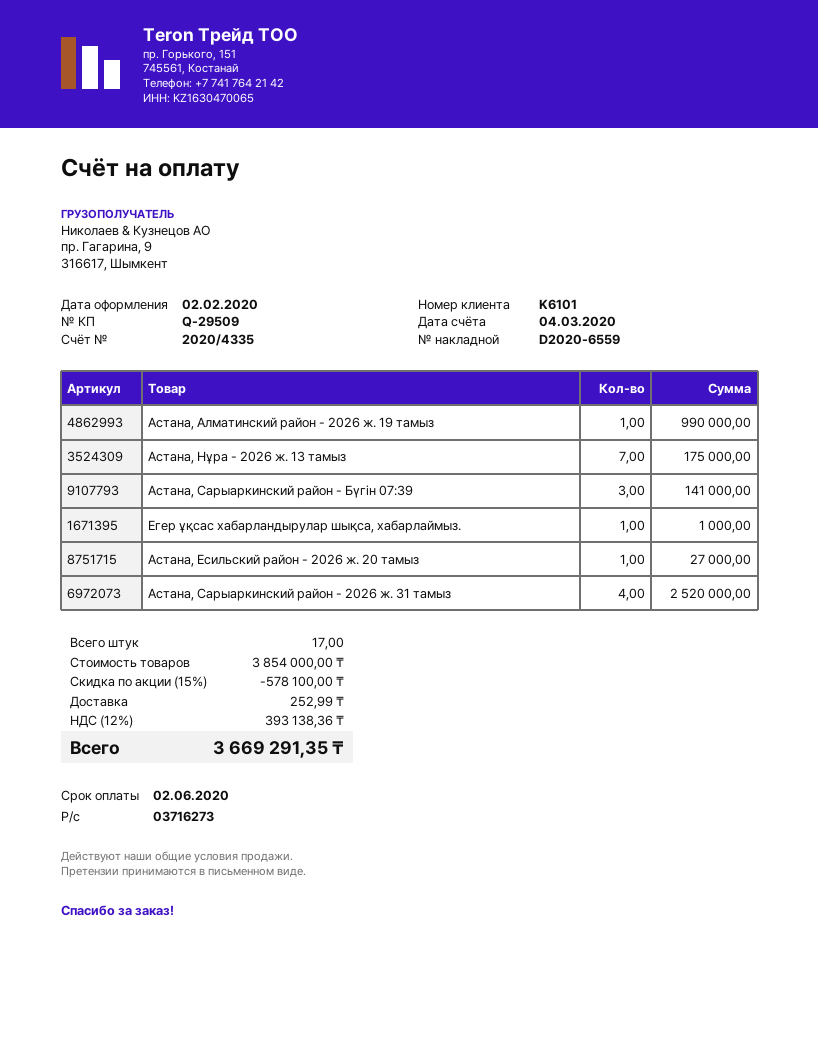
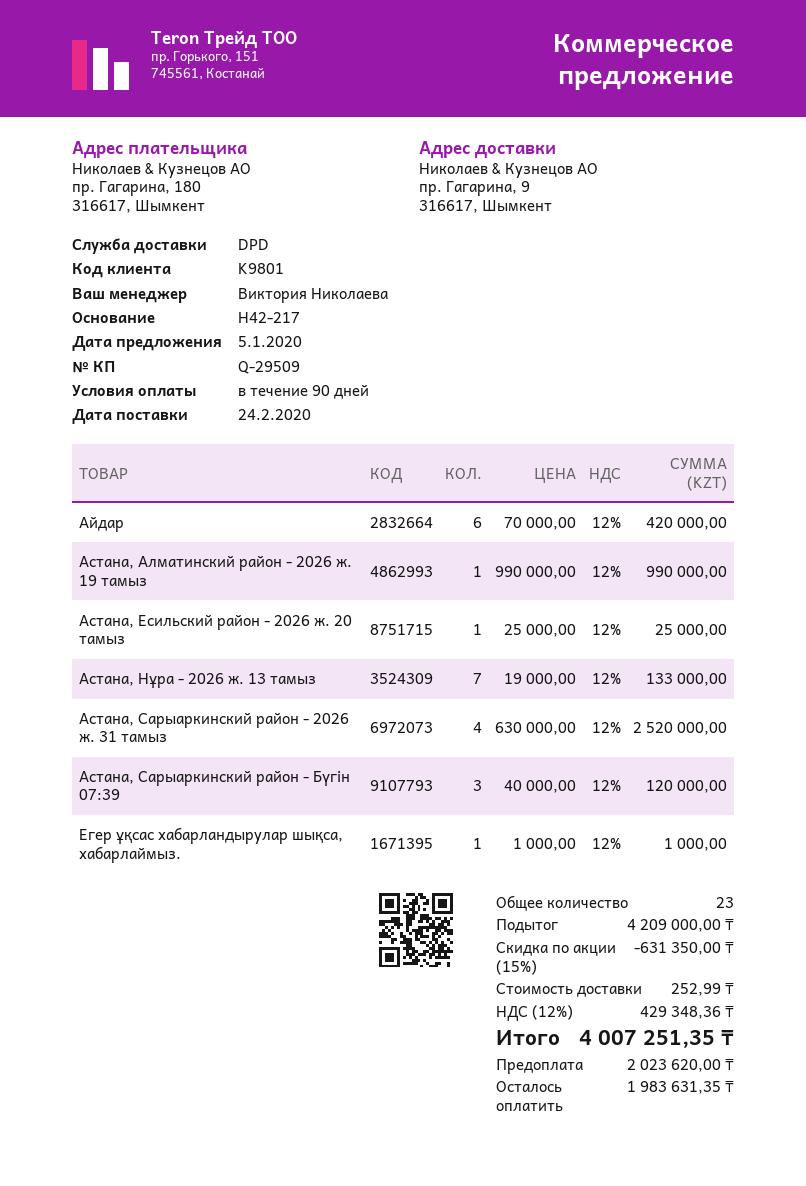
customer number: K6101 -> K9801
Астана, Нұра - 2026 ж. 13 тамыз: 7 for 175000.00 -> 7 for 133000.00
Астана, Сарыаркинский район - Бүгін 07:39: 3 for 141000.00 -> 3 for 120000.00
Астана, Есильский район - 2026 ж. 20 тамыз: 1 for 27000.00 -> 1 for 25000.00
Айдар: none -> 6 for 420000.00
total quantity: 17 -> 23
subtotal: 3854000.00 -> 4209000.00
discount: 15% = 578100.00 -> 15% = 631350.00
tax: 12% = 393138.36 -> 12% = 429348.36
total: 3669291.35 -> 4007251.35

